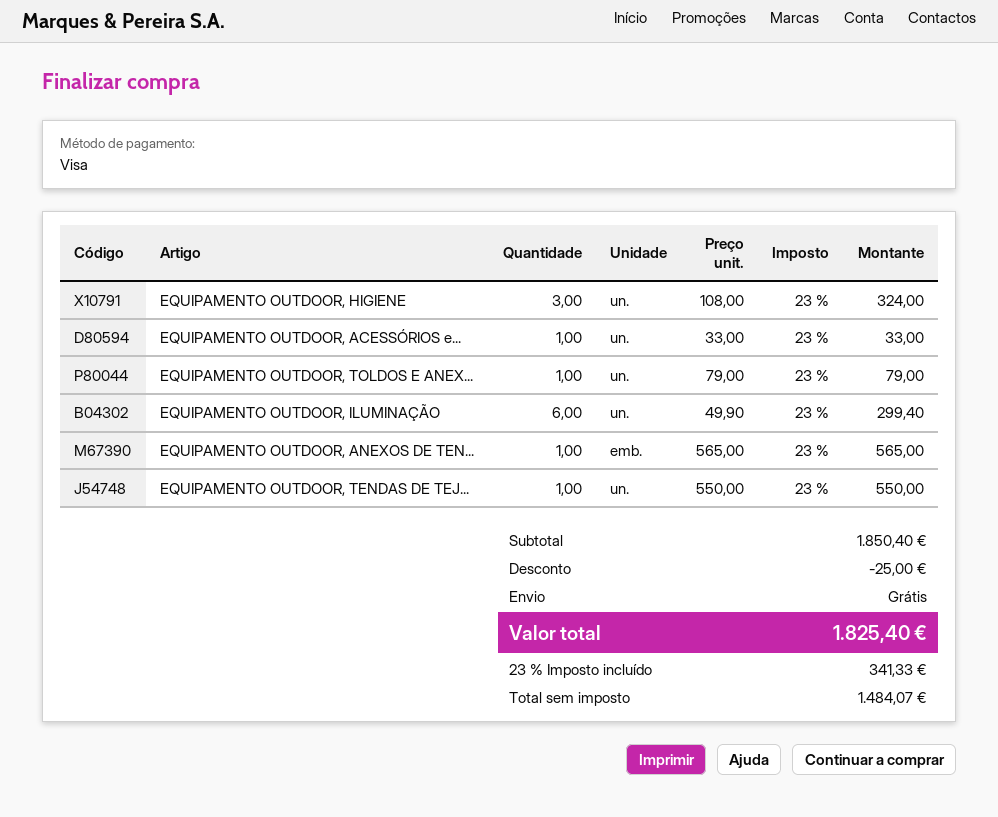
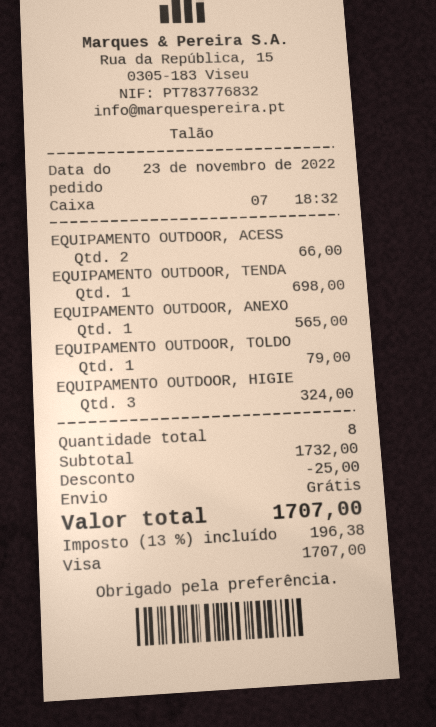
EQUIPAMENTO OUTDOOR, ACESSÓRIOS e...: 1 for 33.00 -> 2 for 66.00
EQUIPAMENTO OUTDOOR, ILUMINAÇÃO: 6 for 299.40 -> none
EQUIPAMENTO OUTDOOR, TENDAS DE TEJ...: 1 for 550.00 -> 1 for 698.00
subtotal: 1850.40 -> 1732.00
tax: 23% = 341.33 -> 13% = 196.38
total: 1825.40 -> 1707.00

